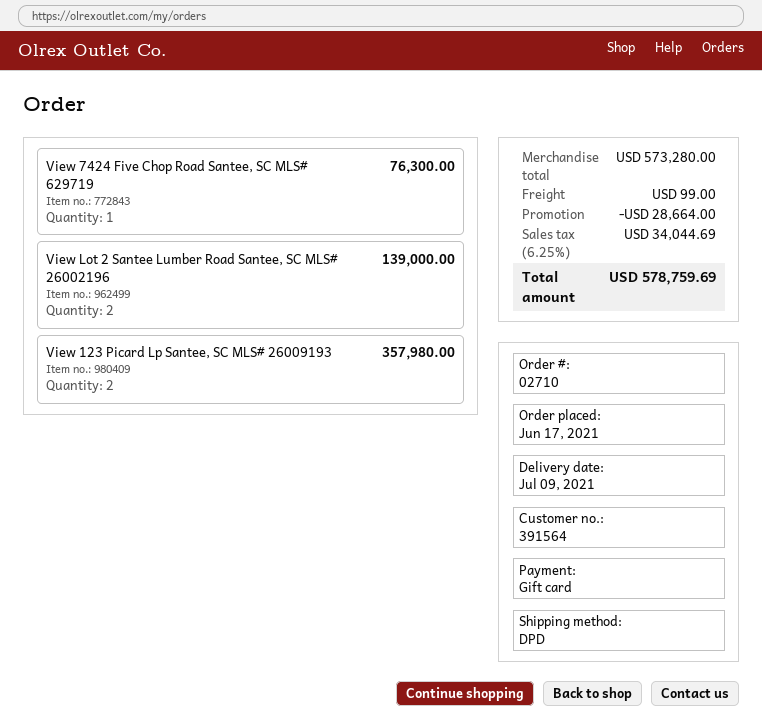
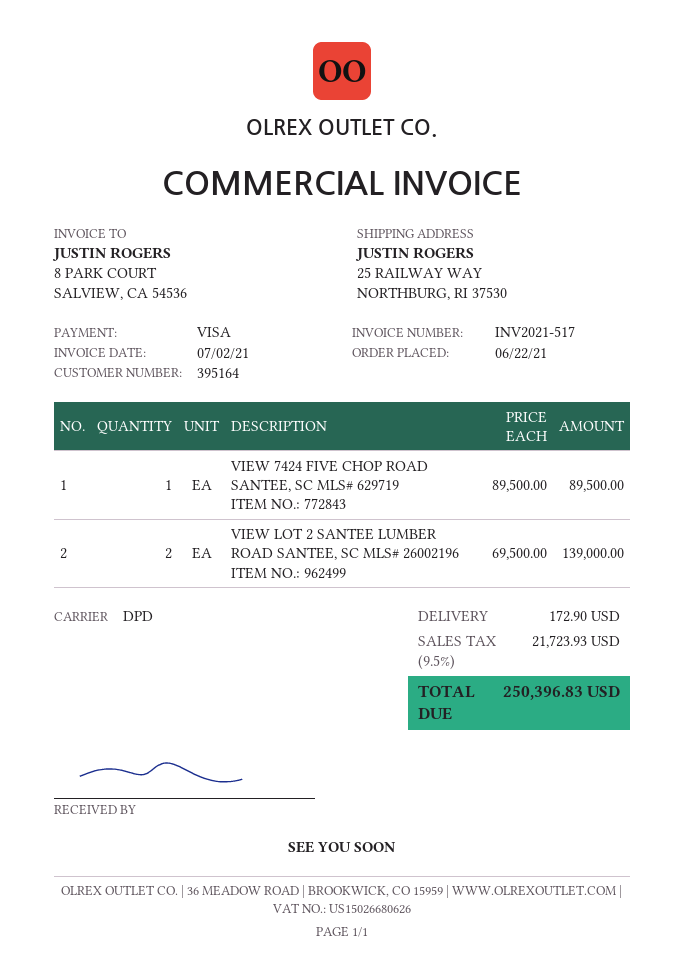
order date: 2021-06-17 -> 2021-06-22
customer number: 391564 -> 395164
payment method: gift card -> Visa
View 7424 Five Chop Road Santee, SC MLS# 629719: 1 for 76300.00 -> 1 for 89500.00
View 123 Picard Lp Santee, SC MLS# 26009193: 2 for 357980.00 -> none
discount: 28664.00 -> none
shipping: 99.00 -> 172.90
tax: 6.25% = 34044.69 -> 9.5% = 21723.93
total: 578759.69 -> 250396.83

